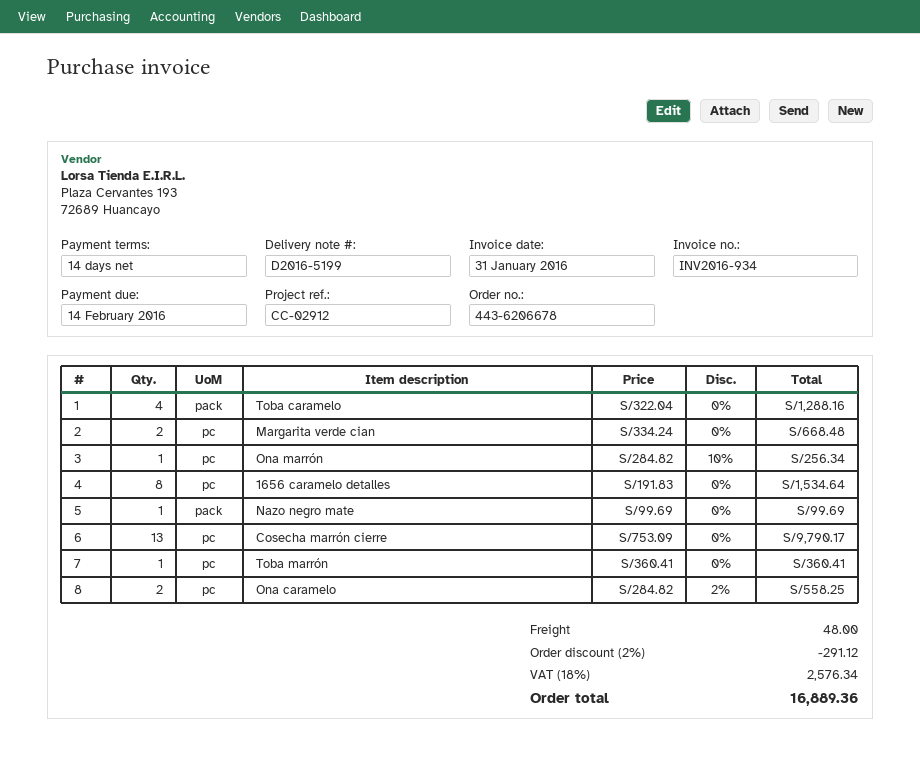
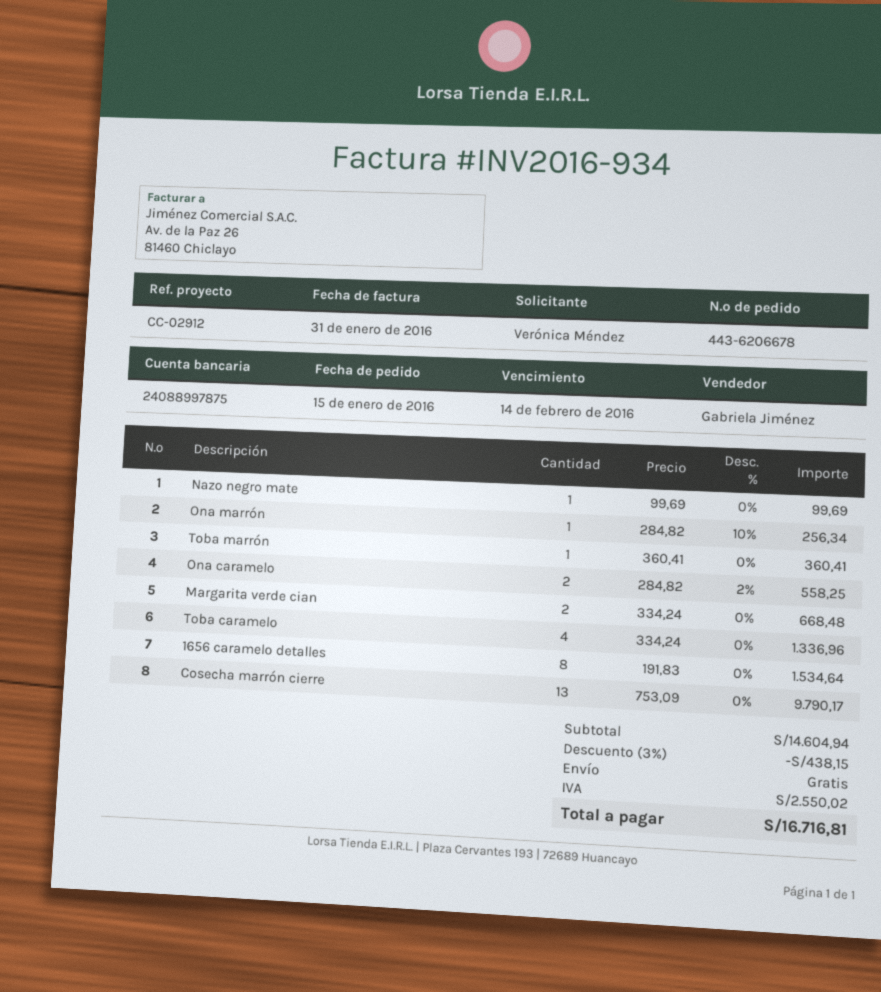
Toba caramelo: 4 x 322.04 = 1288.16 -> 4 x 334.24 = 1336.96
discount: 2% = 291.12 -> 3% = 438.15
shipping: 48.00 -> 0.00
tax: 2576.34 -> 2550.02
total: 16889.36 -> 16716.81

